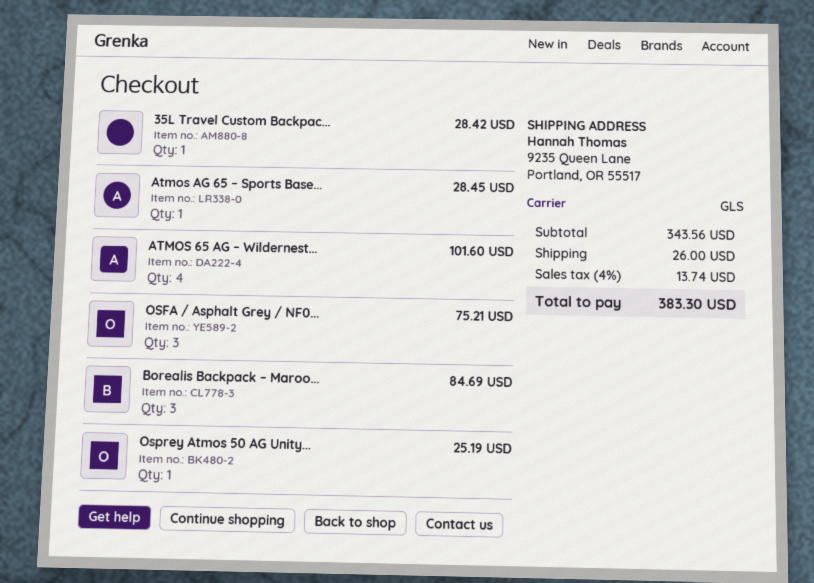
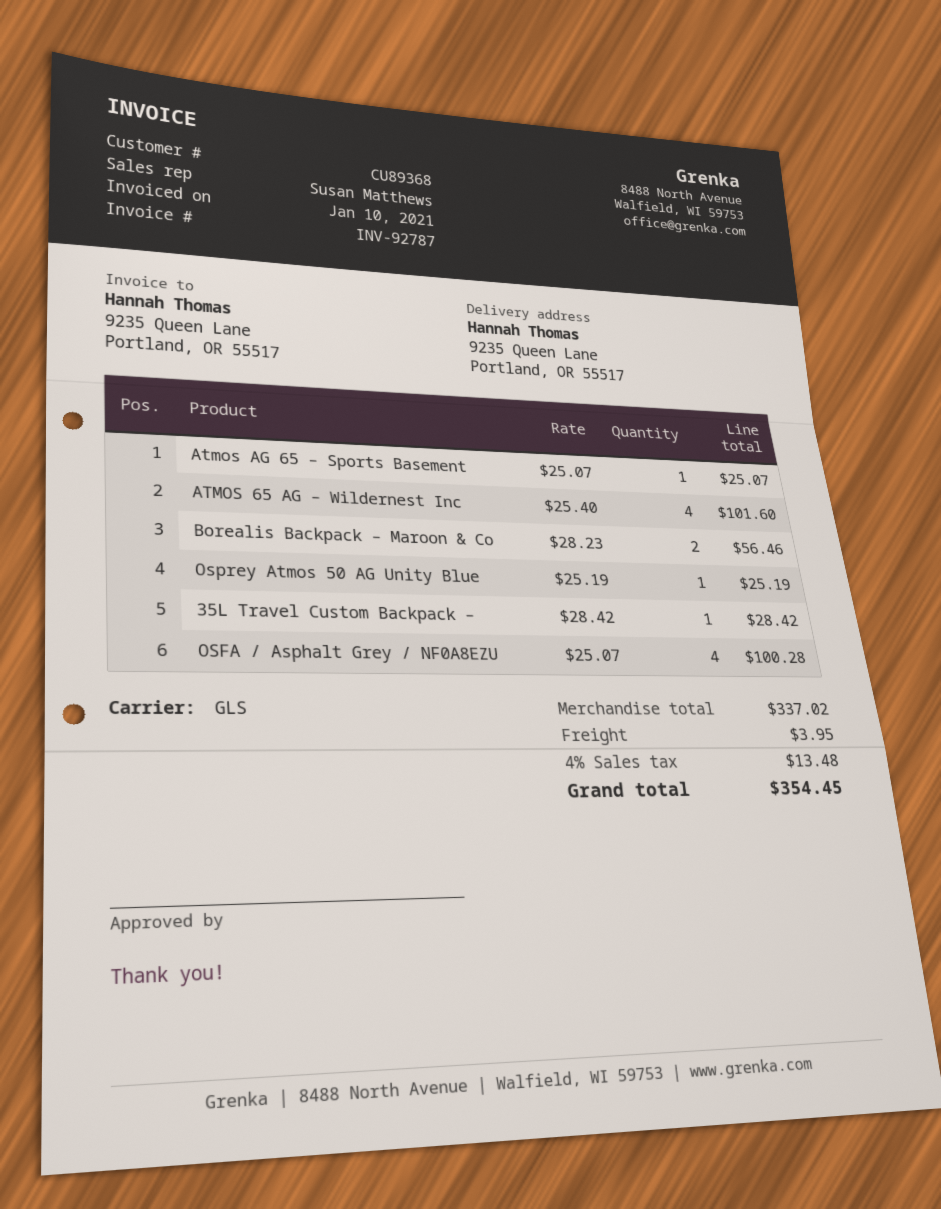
Atmos AG 65 – Sports Base...: 1 for 28.45 -> 1 for 25.07
OSFA / Asphalt Grey / NF0...: 3 for 75.21 -> 4 for 100.28
Borealis Backpack – Maroo...: 3 for 84.69 -> 2 for 56.46
subtotal: 343.56 -> 337.02
shipping: 26.00 -> 3.95
tax: 4% = 13.74 -> 4% = 13.48
total: 383.30 -> 354.45

